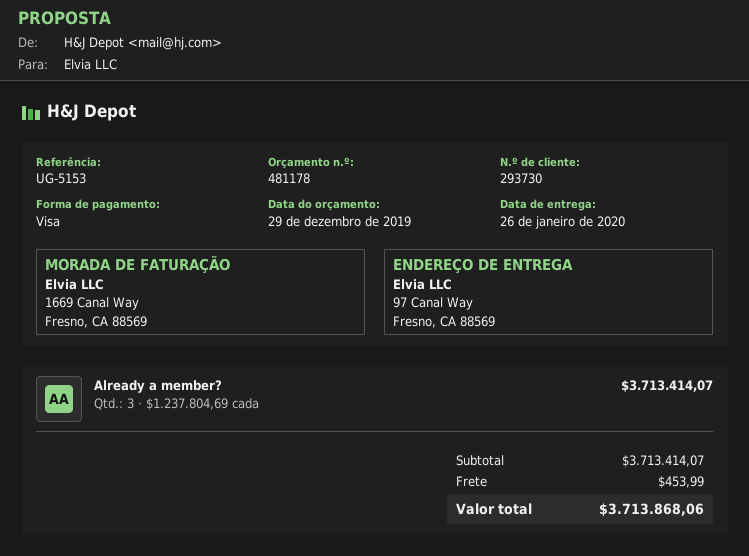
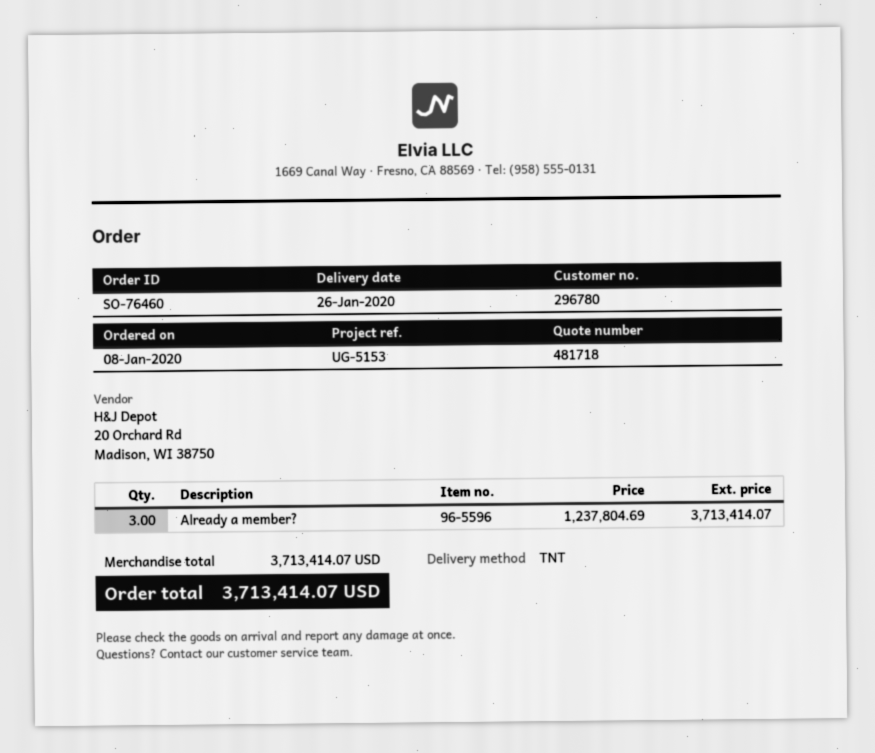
quote number: 481178 -> 481718
customer number: 293730 -> 296780
shipping: 453.99 -> none
total: 3713868.06 -> 3713414.07

